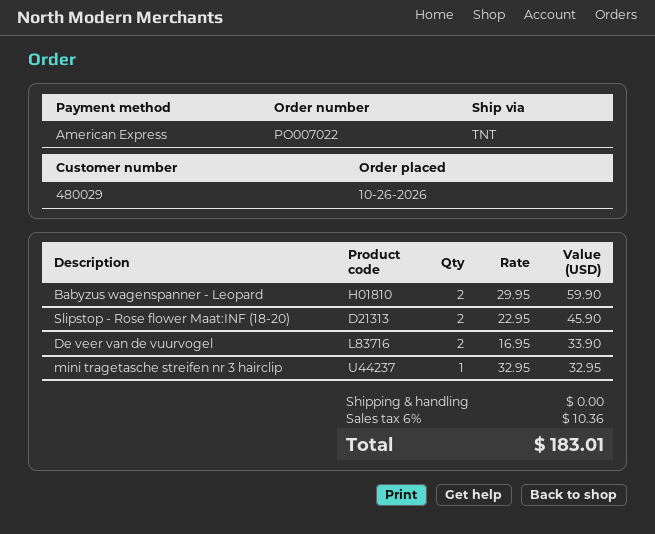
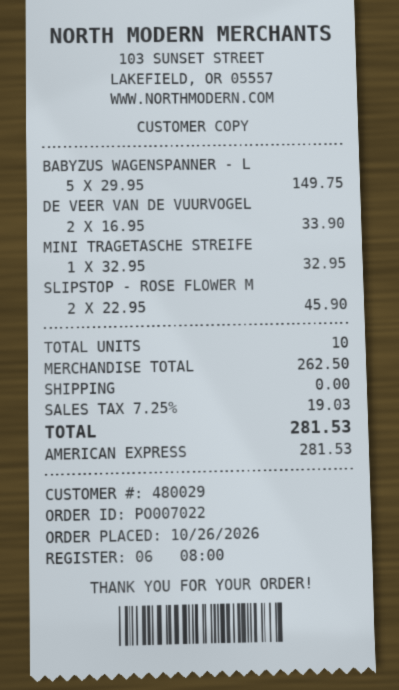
Babyzus wagenspanner - Leopard: 2 x 29.95 = 59.90 -> 5 x 29.95 = 149.75
tax: 6% = 10.36 -> 7.25% = 19.03
total: 183.01 -> 281.53

